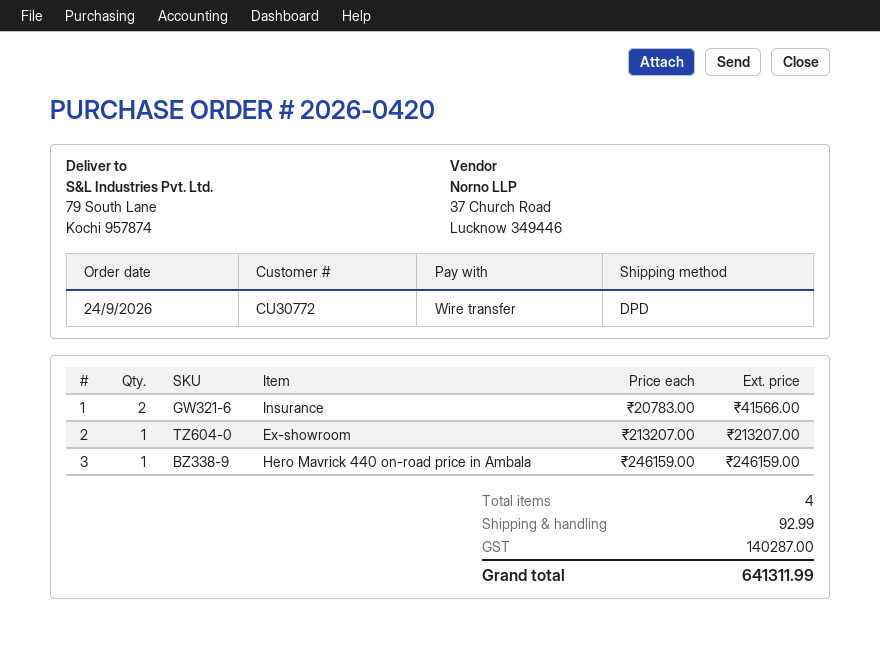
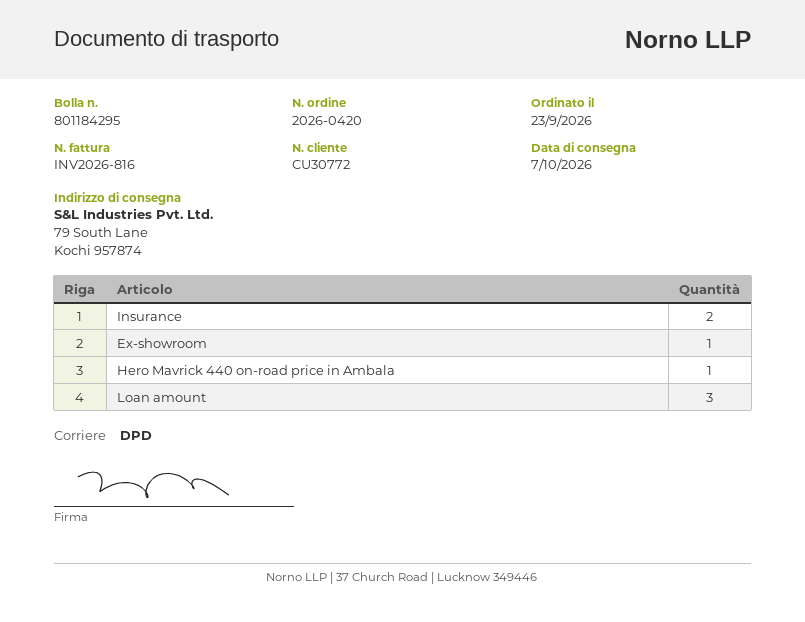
order date: 2026-09-24 -> 2026-09-23
Loan amount: none -> 3

